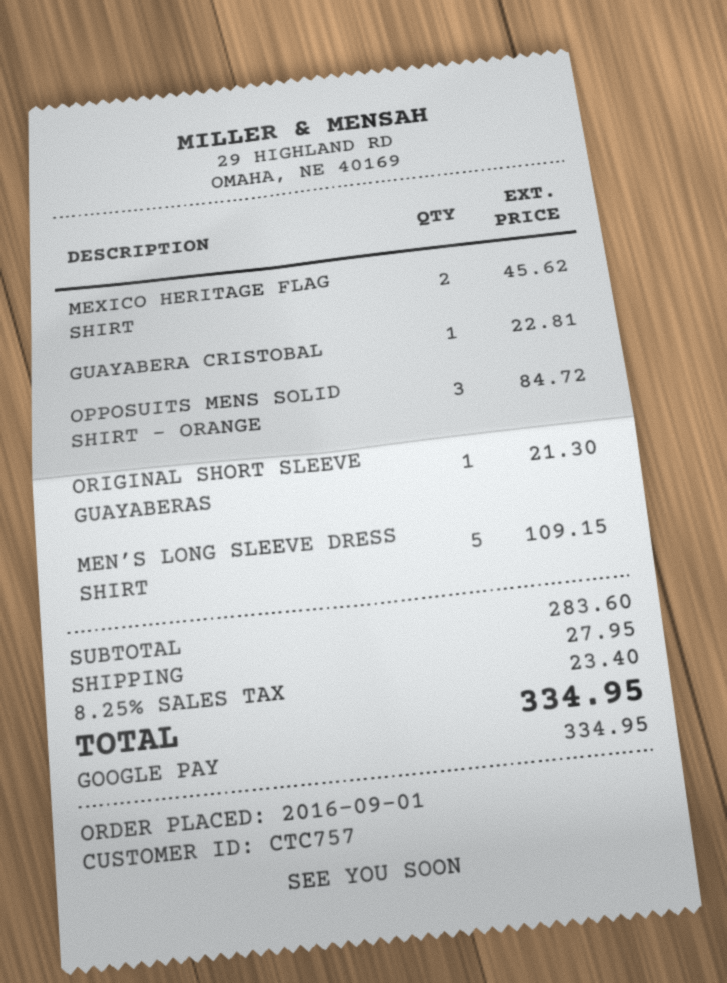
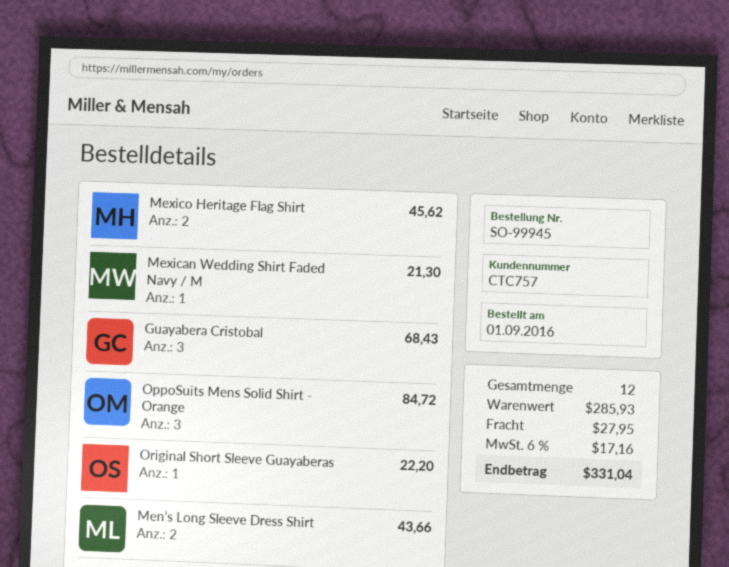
GUAYABERA CRISTOBAL: 1 for 22.81 -> 3 for 68.43
ORIGINAL SHORT SLEEVE GUAYABERAS: 1 for 21.30 -> 1 for 22.20
MEN’S LONG SLEEVE DRESS SHIRT: 5 for 109.15 -> 2 for 43.66
Mexican Wedding Shirt Faded Navy / M: none -> 1 for 21.30
subtotal: 283.60 -> 285.93
tax: 8.25% = 23.40 -> 6% = 17.16
total: 334.95 -> 331.04

